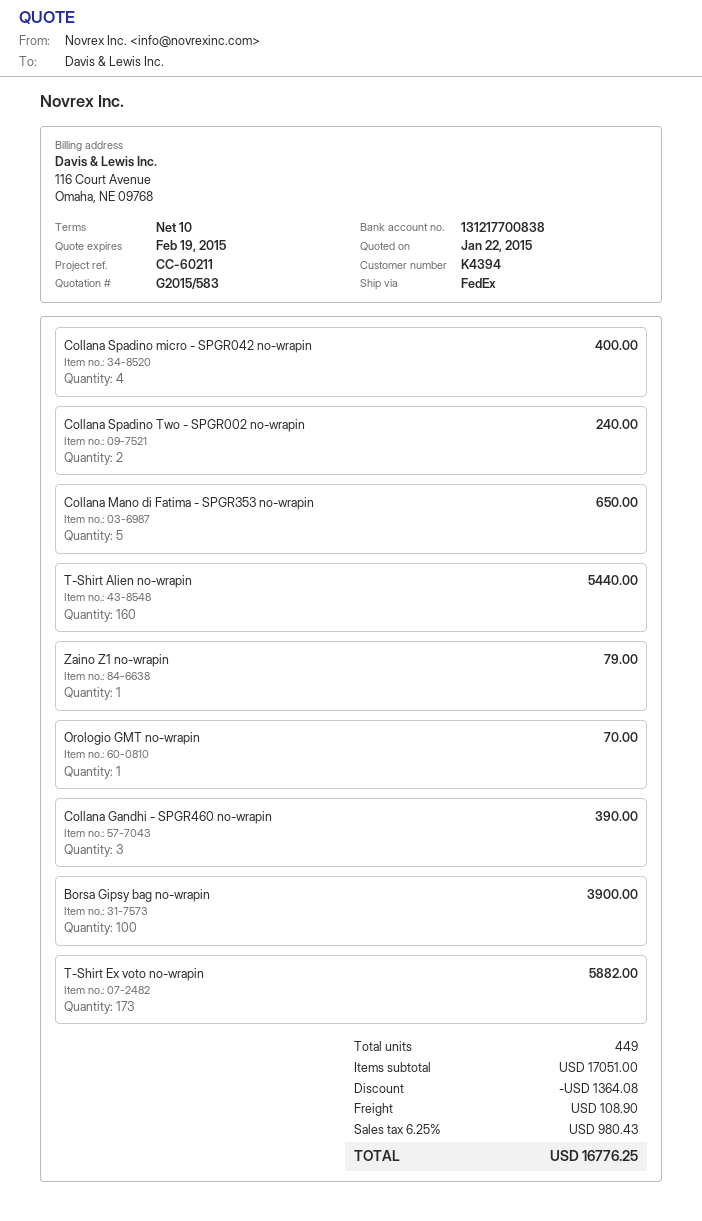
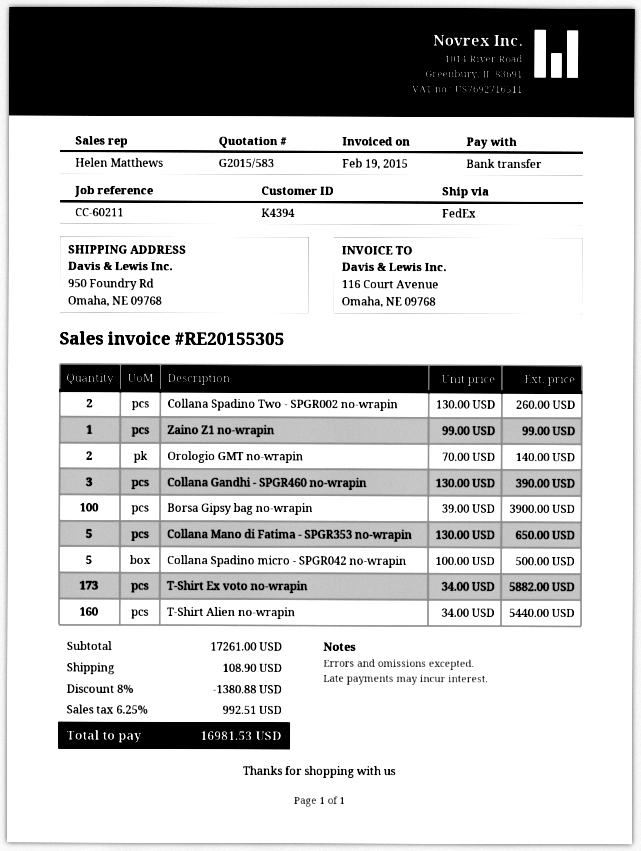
Collana Spadino micro - SPGR042 no-wrapin: 4 for 400.00 -> 5 for 500.00
Collana Spadino Two - SPGR002 no-wrapin: 2 for 240.00 -> 2 for 260.00
Zaino Z1 no-wrapin: 1 for 79.00 -> 1 for 99.00
Orologio GMT no-wrapin: 1 for 70.00 -> 2 for 140.00
subtotal: 17051.00 -> 17261.00
discount: 1364.08 -> 1380.88
tax: 6.25% = 980.43 -> 6.25% = 992.51
total: 16776.25 -> 16981.53

